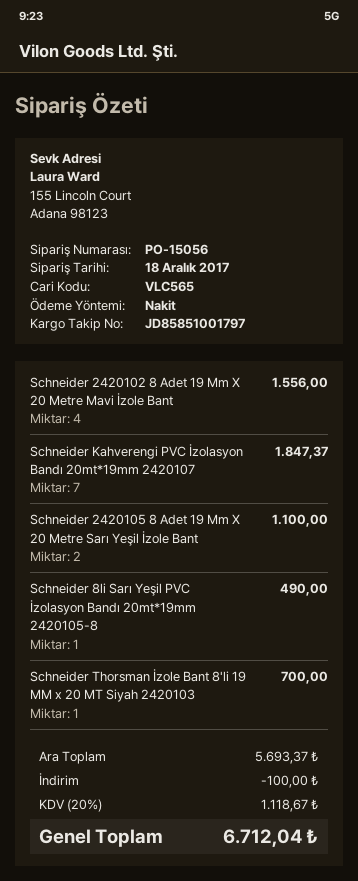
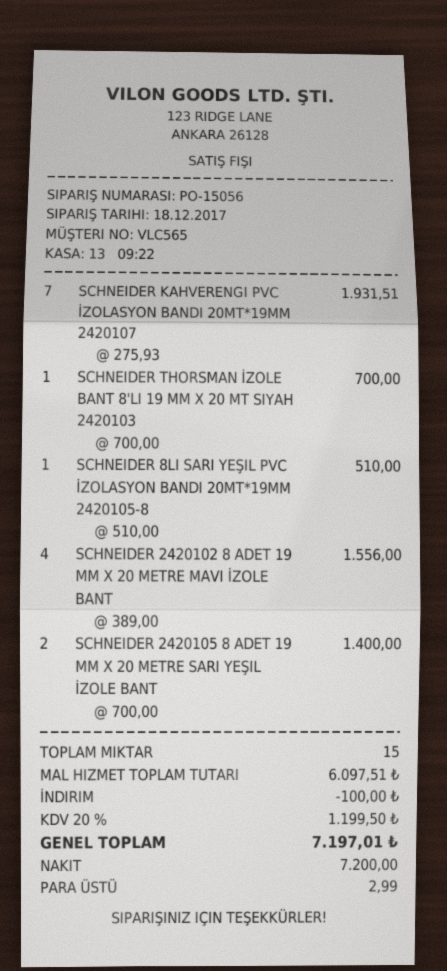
Schneider Kahverengi PVC İzolasyon Bandı 20mt*19mm 2420107: 7 for 1847.37 -> 7 for 1931.51
Schneider 2420105 8 Adet 19 Mm X 20 Metre Sarı Yeşil İzole Bant: 2 for 1100.00 -> 2 for 1400.00
Schneider 8li Sarı Yeşil PVC İzolasyon Bandı 20mt*19mm 2420105-8: 1 for 490.00 -> 1 for 510.00
subtotal: 5693.37 -> 6097.51
tax: 20% = 1118.67 -> 20% = 1199.50
total: 6712.04 -> 7197.01

